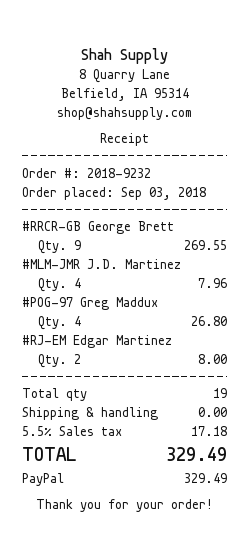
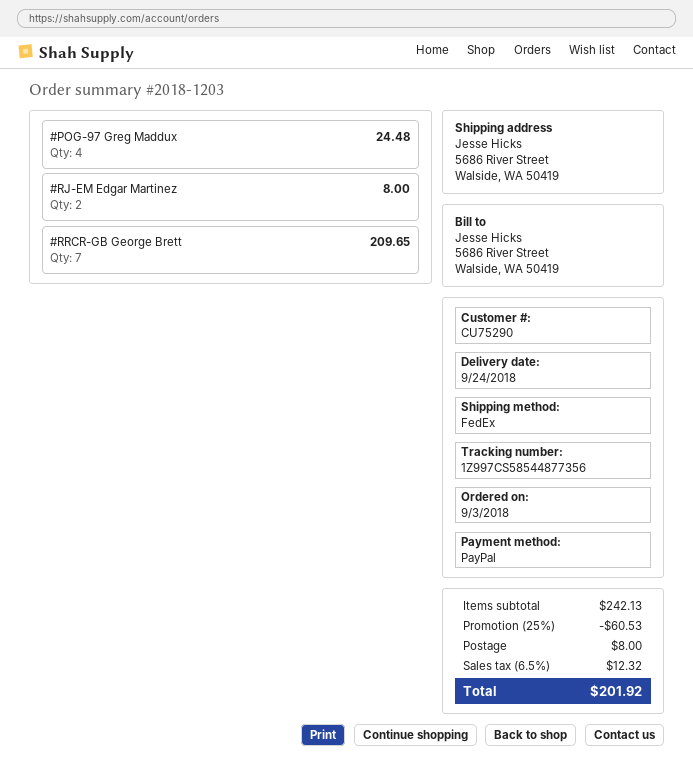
order number: 2018-9232 -> 2018-1203
#RRCR-GB George Brett: 9 for 269.55 -> 7 for 209.65
#MLM-JMR J.D. Martinez: 4 for 7.96 -> none
#POG-97 Greg Maddux: 4 for 26.80 -> 4 for 24.48
discount: none -> 25% = 60.53
shipping: 0.00 -> 8.00
tax: 5.5% = 17.18 -> 6.5% = 12.32
total: 329.49 -> 201.92

